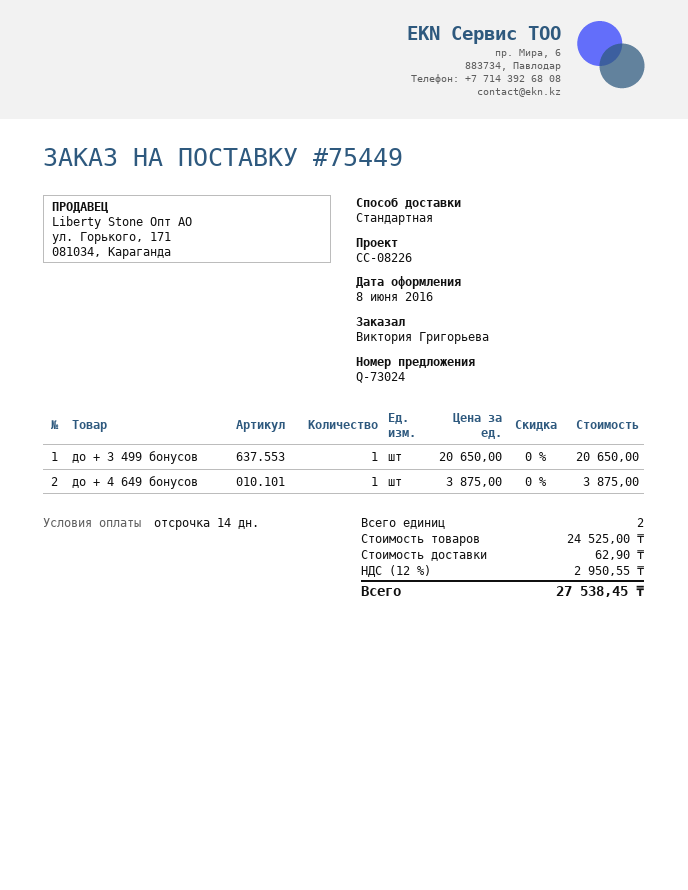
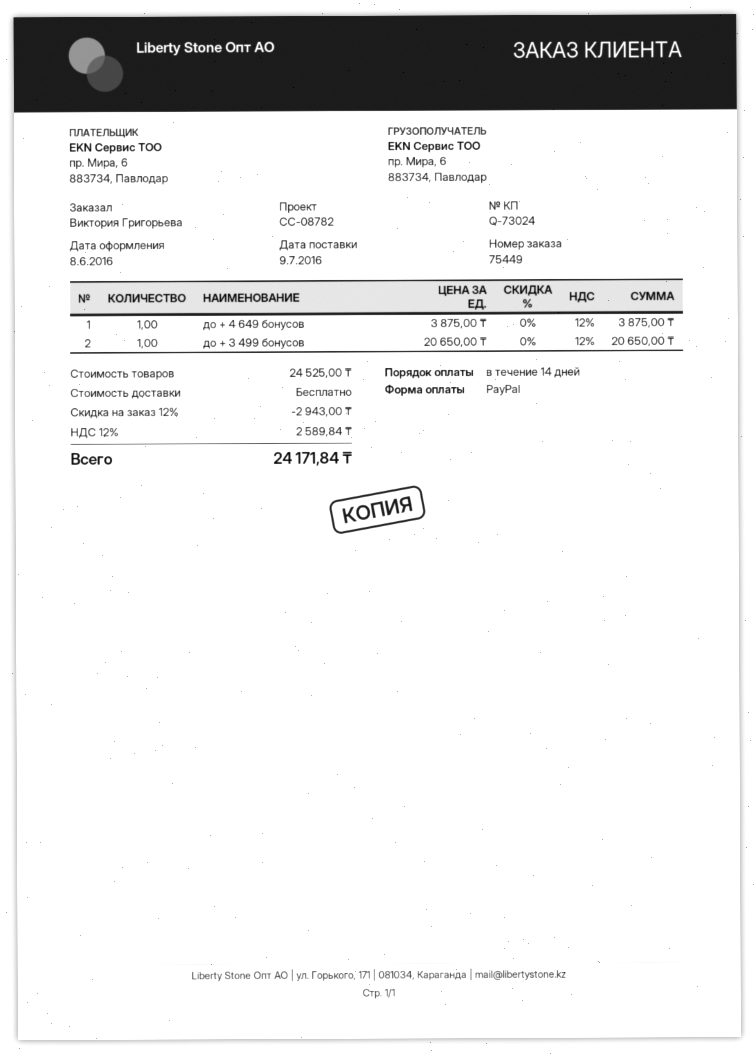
reference: CC-08226 -> CC-08782
discount: none -> 12% = 2943.00
shipping: 62.90 -> 0.00
tax: 12% = 2950.55 -> 12% = 2589.84
total: 27538.45 -> 24171.84

